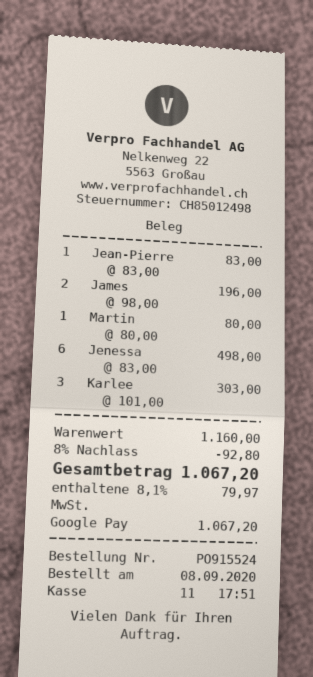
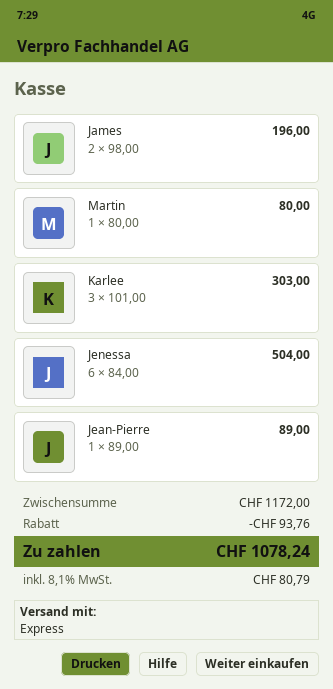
Jean-Pierre: 1 x 83.00 = 83.00 -> 1 x 89.00 = 89.00
Jenessa: 6 x 83.00 = 498.00 -> 6 x 84.00 = 504.00
subtotal: 1160.00 -> 1172.00
discount: 92.80 -> 93.76
tax: 8.1% = 79.97 -> 8.1% = 80.79
total: 1067.20 -> 1078.24

